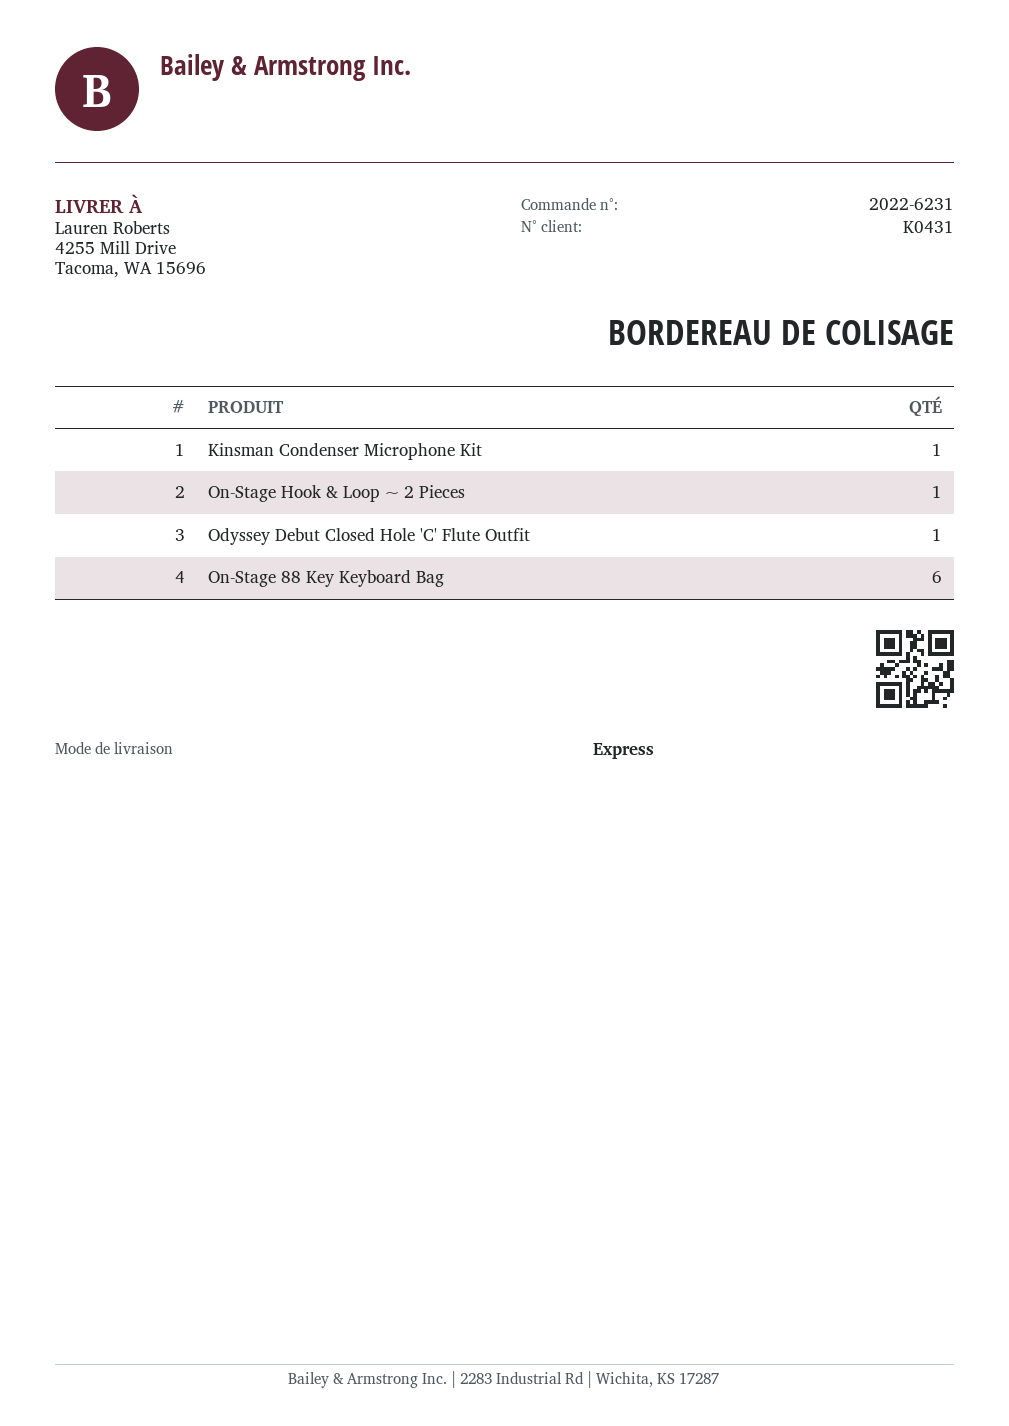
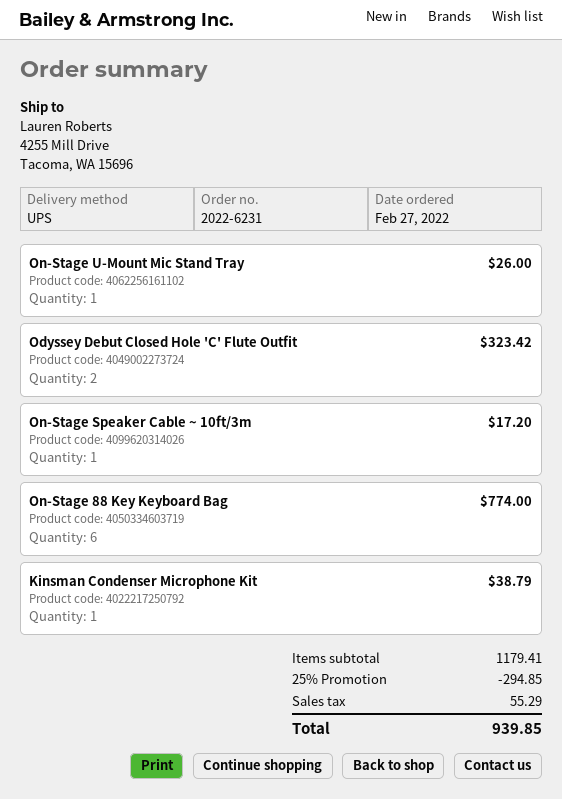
shipping method: express -> UPS
On-Stage Hook & Loop ~ 2 Pieces: 1 -> none
Odyssey Debut Closed Hole 'C' Flute Outfit: 1 -> 2
On-Stage U-Mount Mic Stand Tray: none -> 1
On-Stage Speaker Cable ~ 10ft/3m: none -> 1

